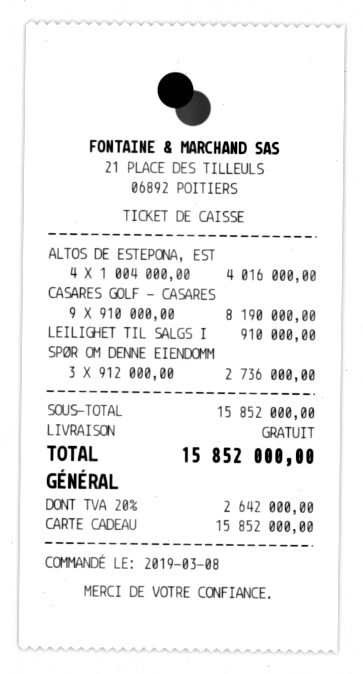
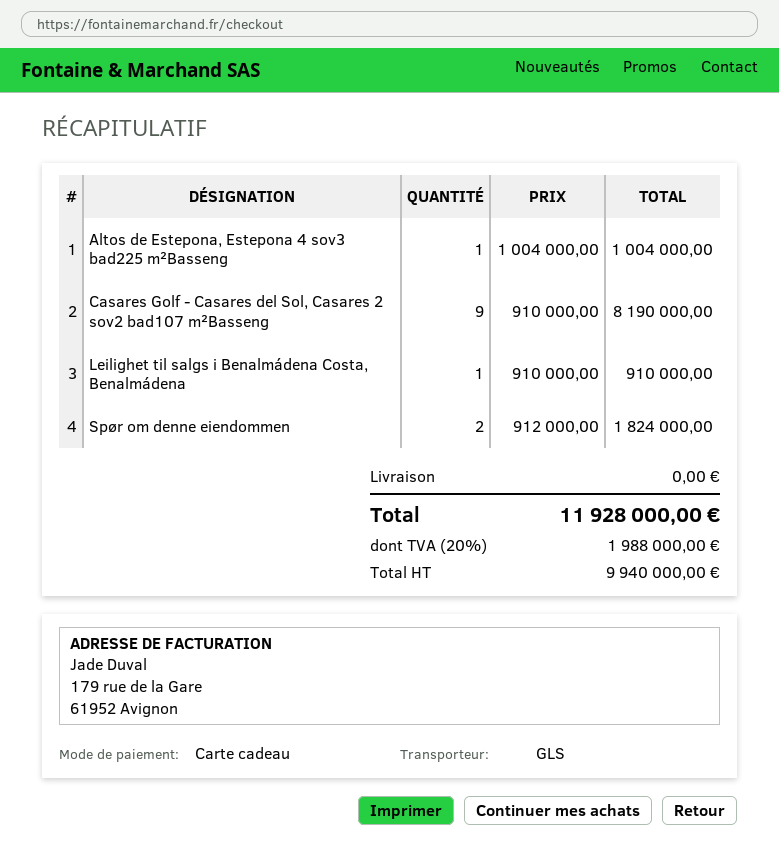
ALTOS DE ESTEPONA, EST: 4 x 1004000.00 = 4016000.00 -> 1 x 1004000.00 = 1004000.00
SPØR OM DENNE EIENDOMM: 3 x 912000.00 = 2736000.00 -> 2 x 912000.00 = 1824000.00
tax: 20% = 2642000.00 -> 20% = 1988000.00
total: 15852000.00 -> 11928000.00

